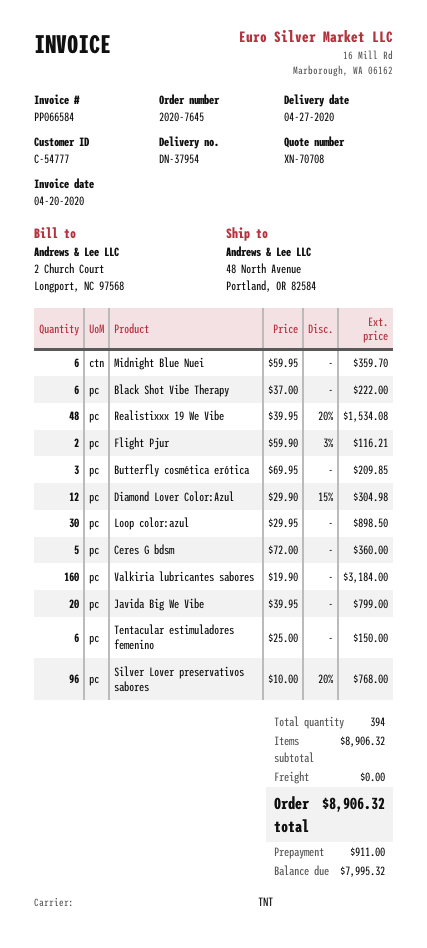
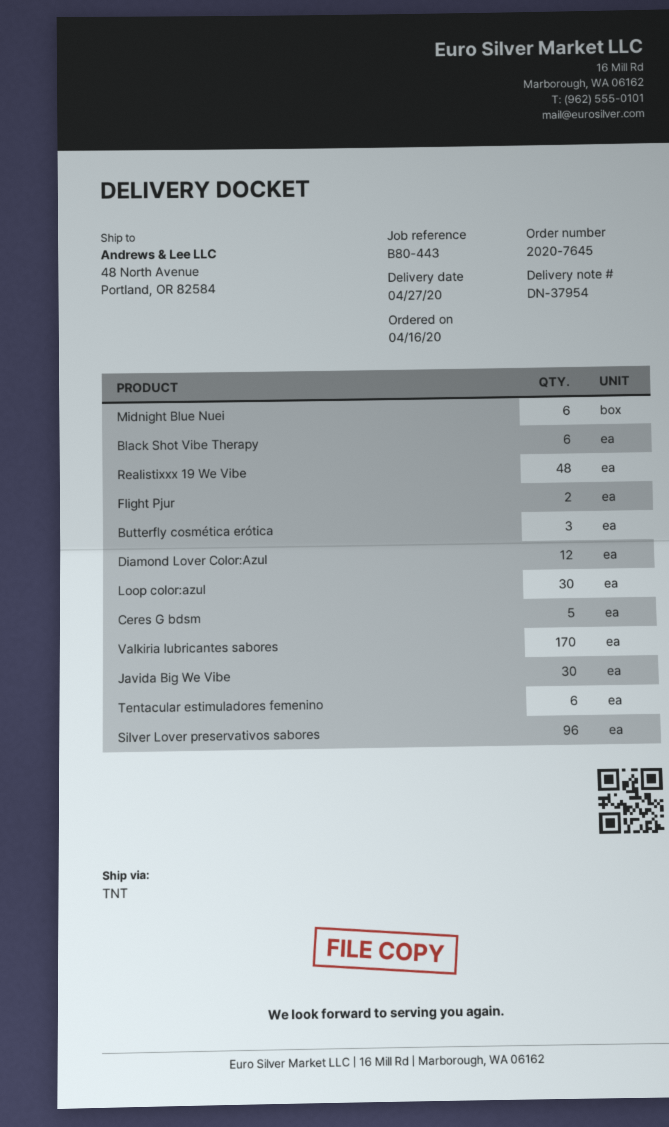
Valkiria lubricantes sabores: 160 -> 170
Javida Big We Vibe: 20 -> 30

